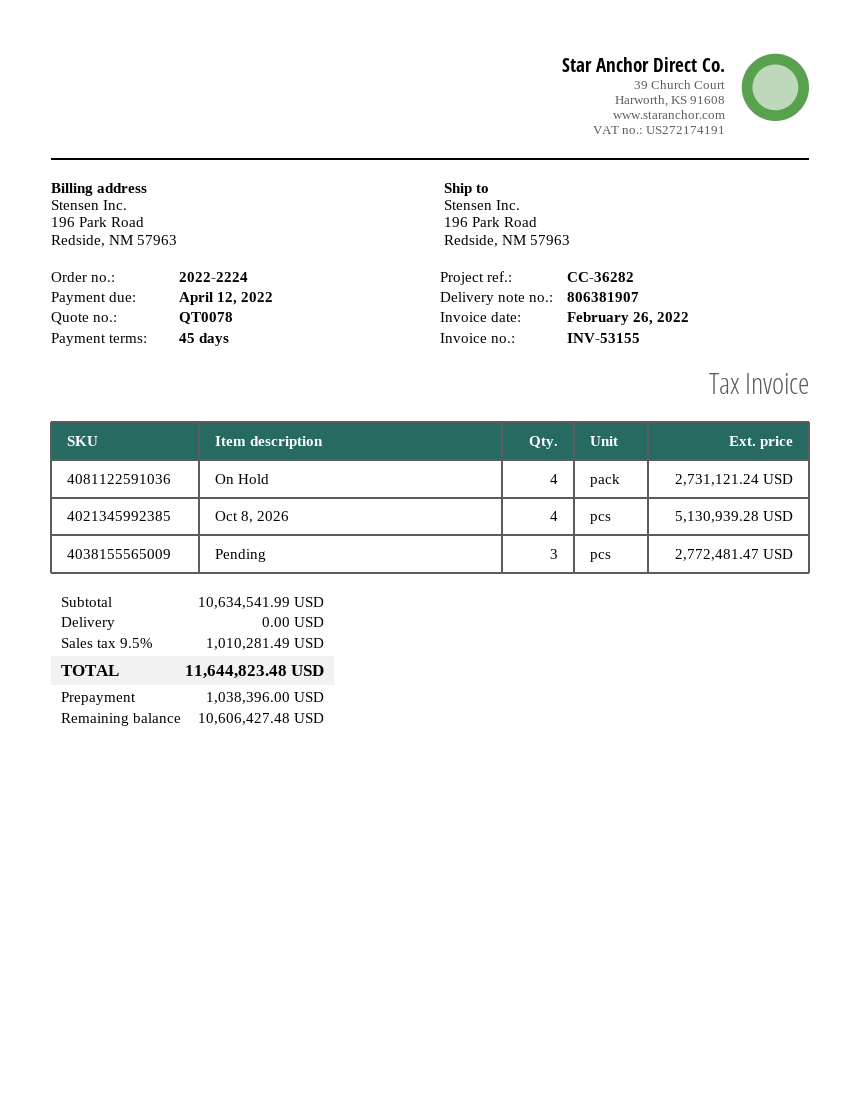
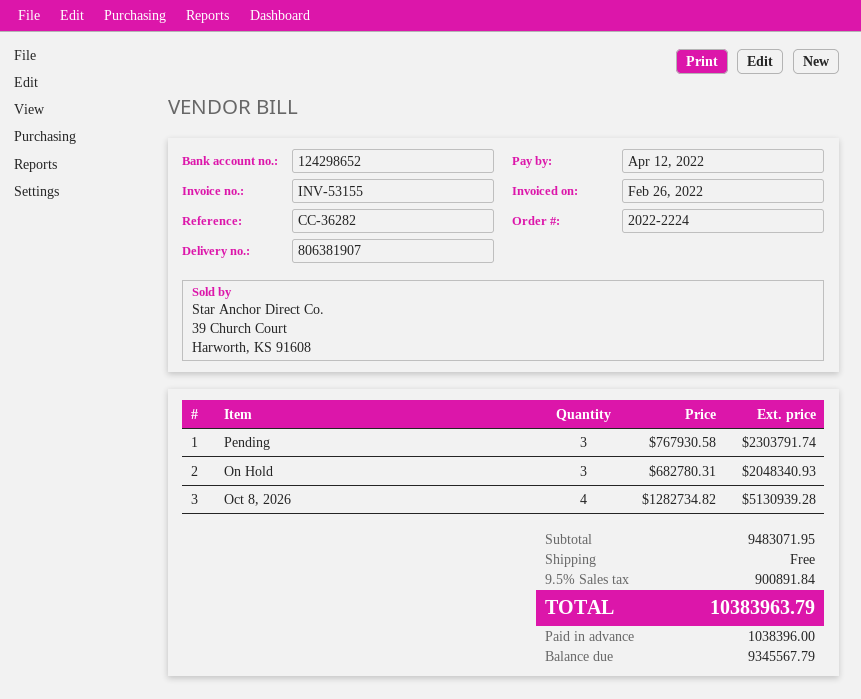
On Hold: 4 for 2731121.24 -> 3 for 2048340.93
Pending: 3 for 2772481.47 -> 3 for 2303791.74
subtotal: 10634541.99 -> 9483071.95
tax: 9.5% = 1010281.49 -> 9.5% = 900891.84
total: 11644823.48 -> 10383963.79
balance: 10606427.48 -> 9345567.79

